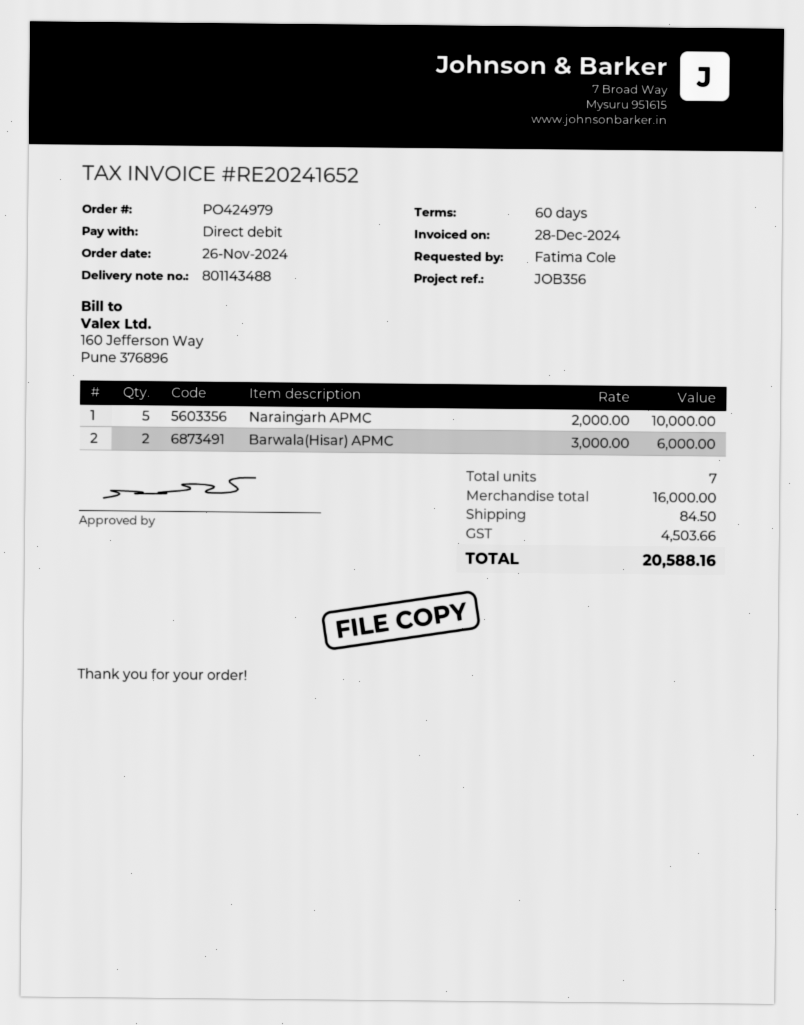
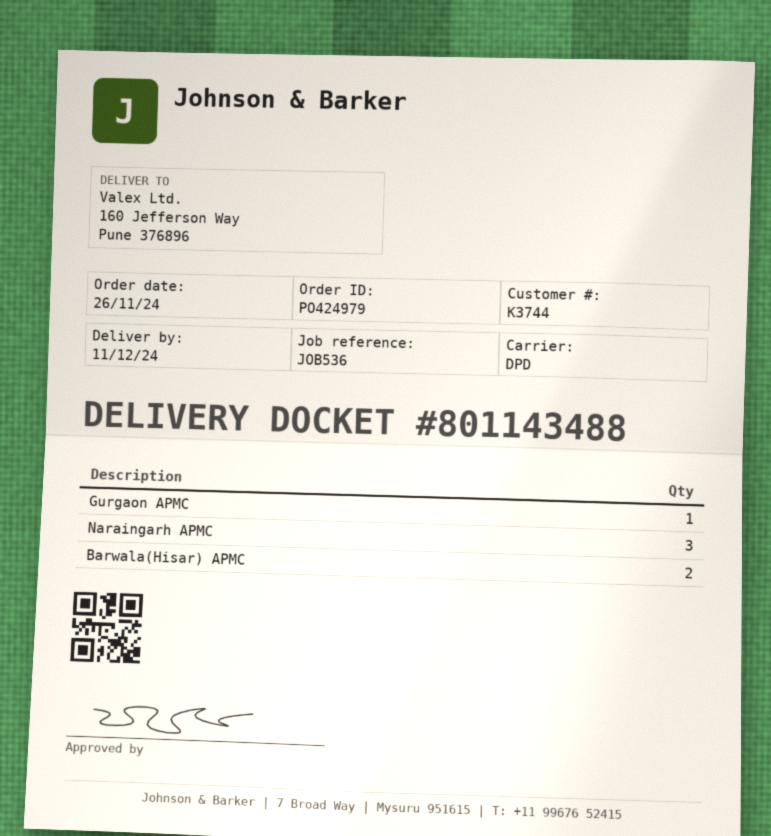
reference: JOB356 -> JOB536
Naraingarh APMC: 5 -> 3
Gurgaon APMC: none -> 1

